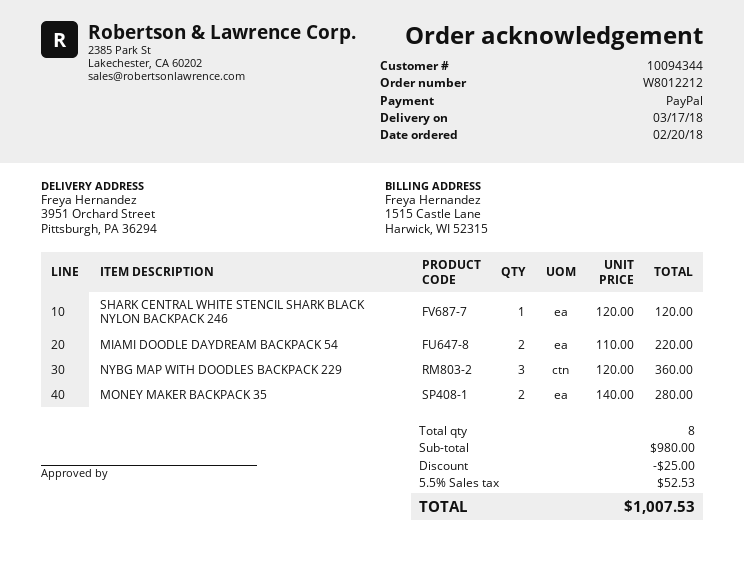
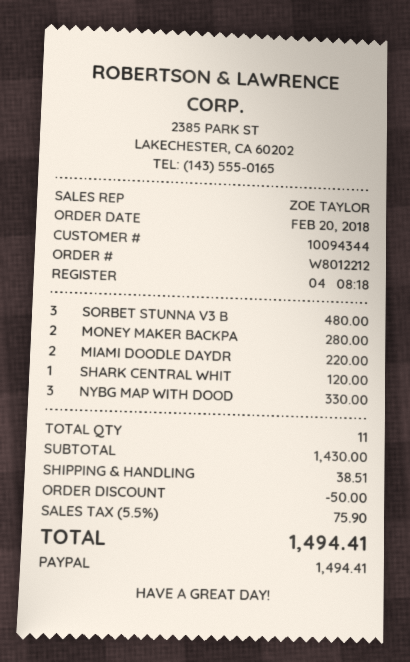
NYBG MAP WITH DOODLES BACKPACK 229: 3 for 360.00 -> 3 for 330.00
SORBET STUNNA V3 B: none -> 3 for 480.00
total quantity: 8 -> 11
subtotal: 980.00 -> 1430.00
discount: 25.00 -> 50.00
shipping: none -> 38.51
tax: 5.5% = 52.53 -> 5.5% = 75.90
total: 1007.53 -> 1494.41

